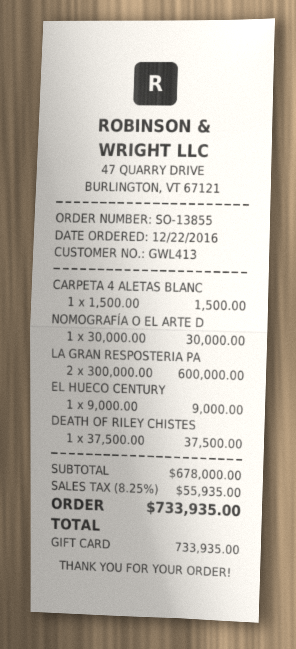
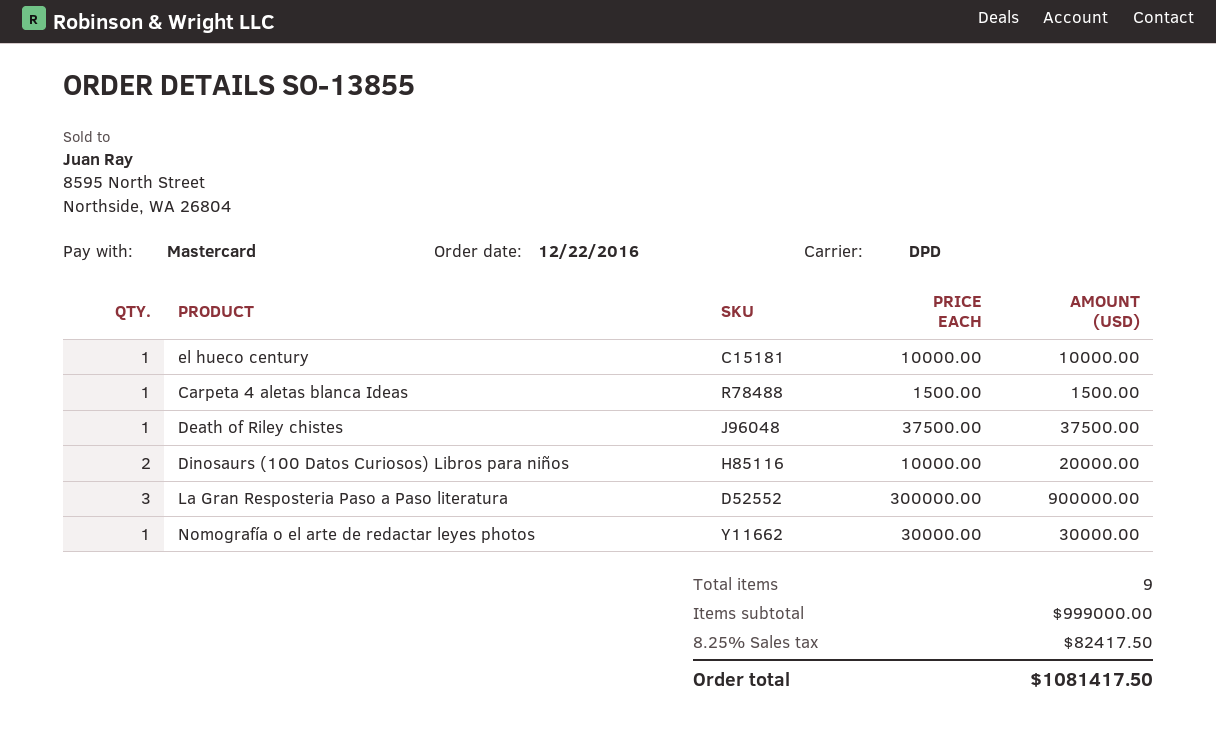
payment method: gift card -> Mastercard
LA GRAN RESPOSTERIA PA: 2 x 300000.00 = 600000.00 -> 3 x 300000.00 = 900000.00
EL HUECO CENTURY: 1 x 9000.00 = 9000.00 -> 1 x 10000.00 = 10000.00
Dinosaurs (100 Datos Curiosos) Libros para niños: none -> 2 x 10000.00 = 20000.00
subtotal: 678000.00 -> 999000.00
tax: 8.25% = 55935.00 -> 8.25% = 82417.50
total: 733935.00 -> 1081417.50

